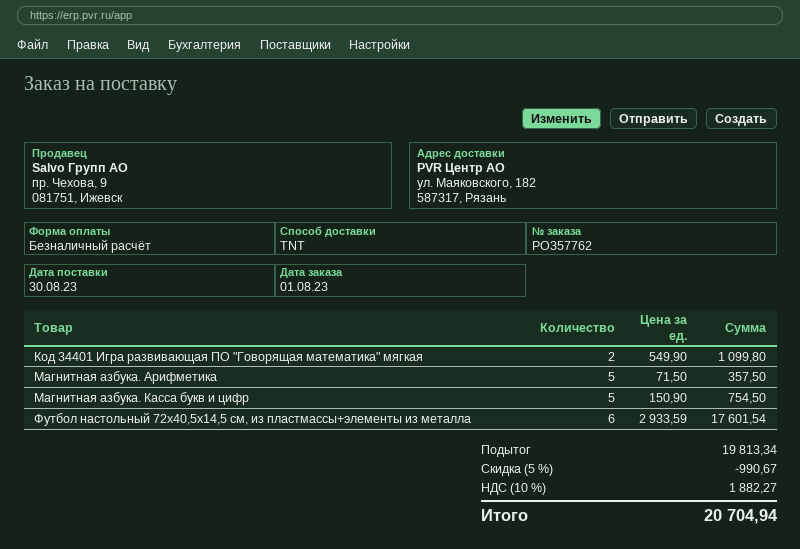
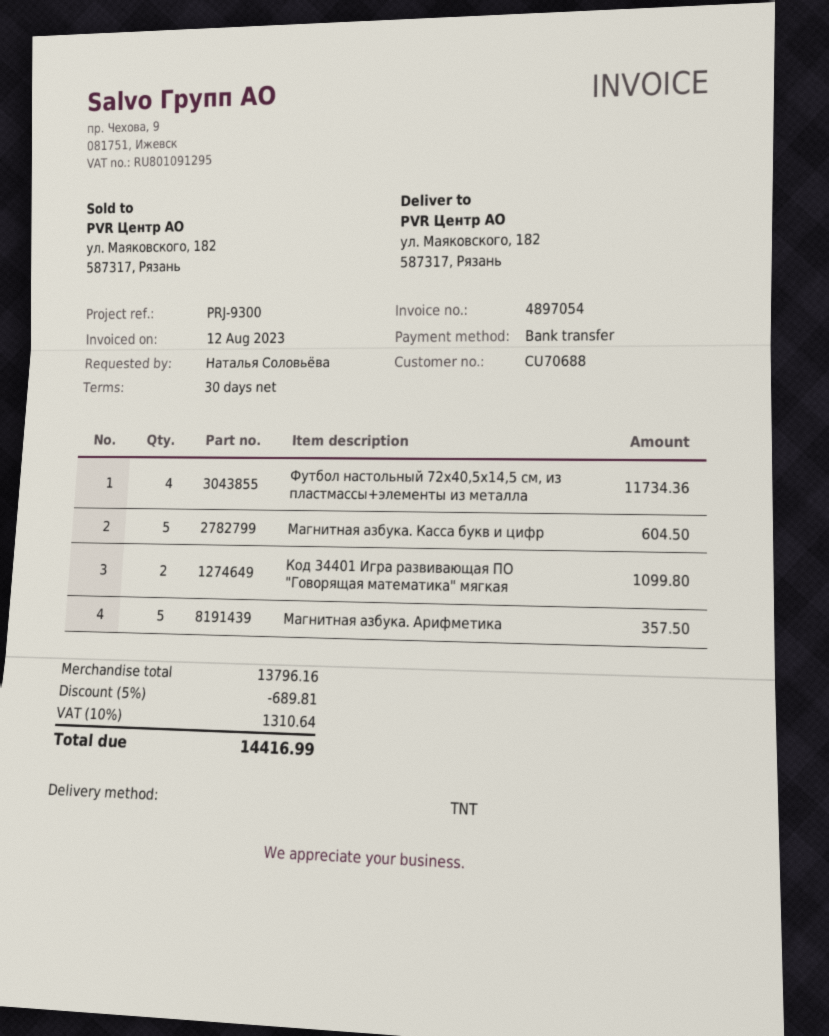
Магнитная азбука. Касса букв и цифр: 5 for 754.50 -> 5 for 604.50
Футбол настольный 72х40,5х14,5 см, из пластмассы+элементы из металла: 6 for 17601.54 -> 4 for 11734.36
subtotal: 19813.34 -> 13796.16
discount: 5% = 990.67 -> 5% = 689.81
tax: 10% = 1882.27 -> 10% = 1310.64
total: 20704.94 -> 14416.99

